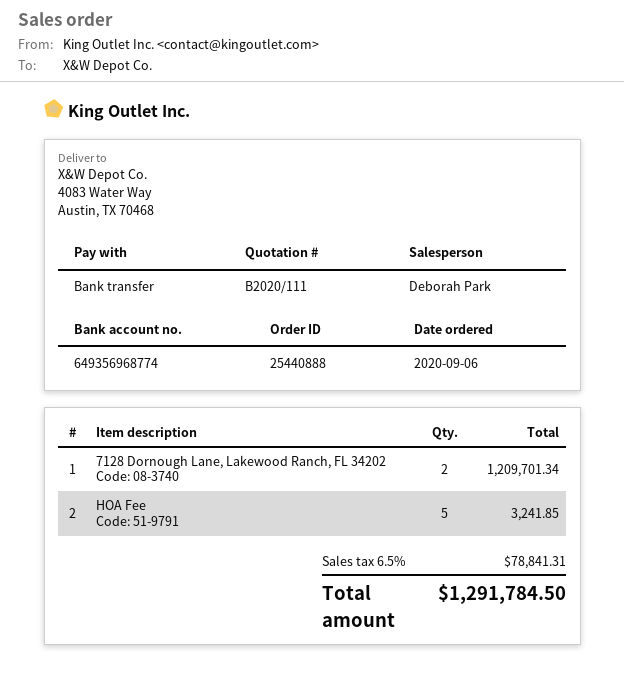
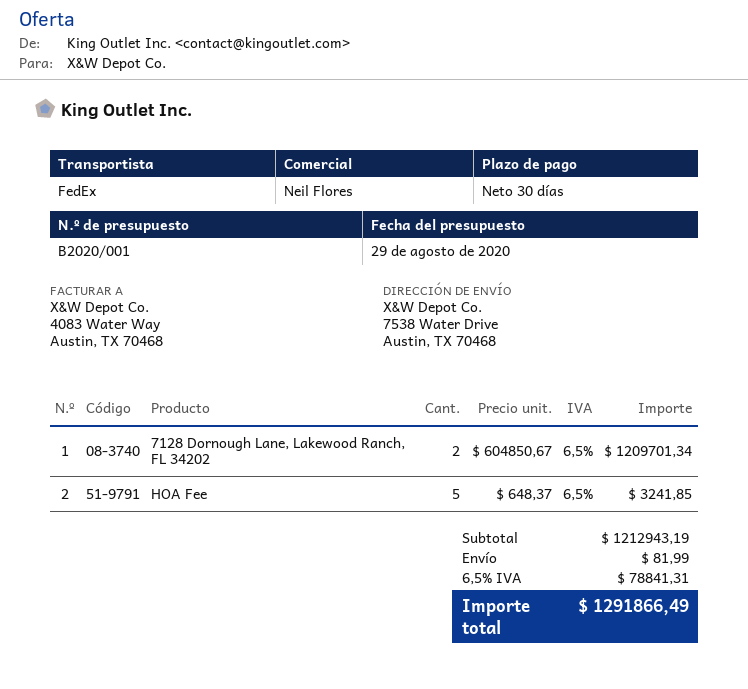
quote number: B2020/111 -> B2020/001
sales rep: Deborah Park -> Neil Flores
ship to: 4083 Water Way, Austin, TX 70468 -> 7538 Water Drive, Austin, TX 70468
shipping: none -> 81.99
total: 1291784.50 -> 1291866.49

